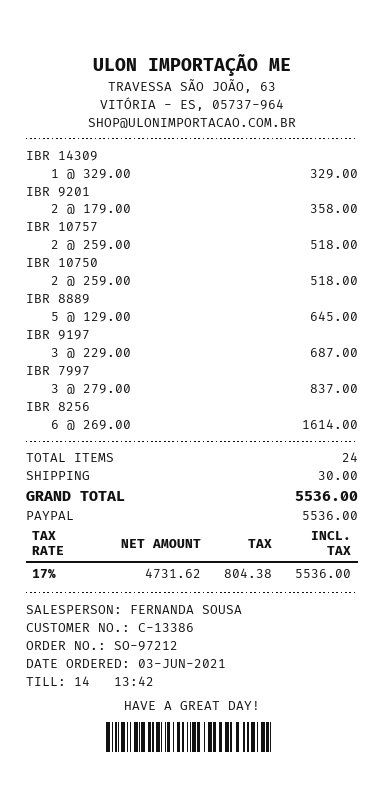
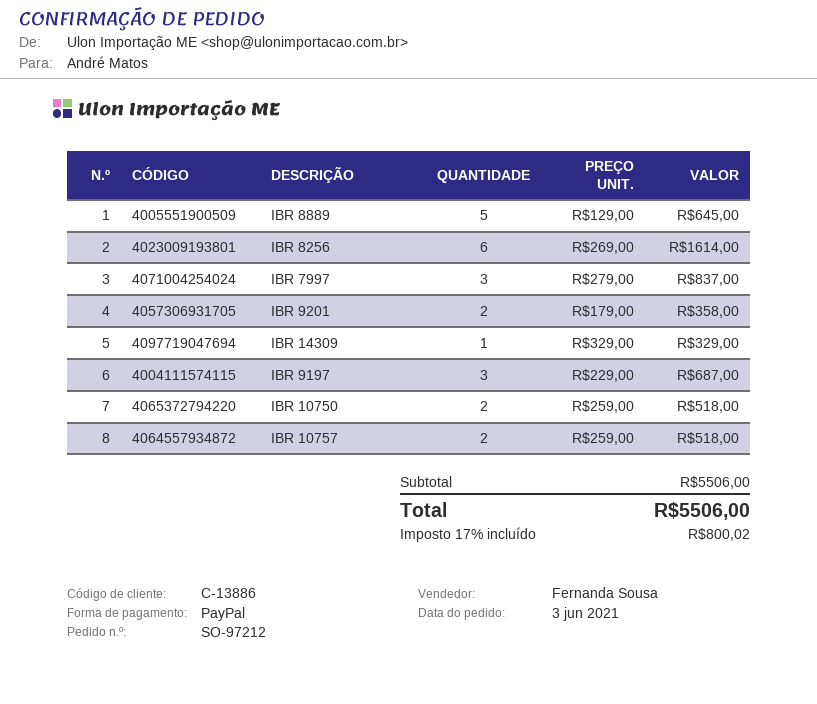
customer number: C-13386 -> C-13886
shipping: 30.00 -> none
tax: 17% = 804.38 -> 17% = 800.02
total: 5536.00 -> 5506.00

